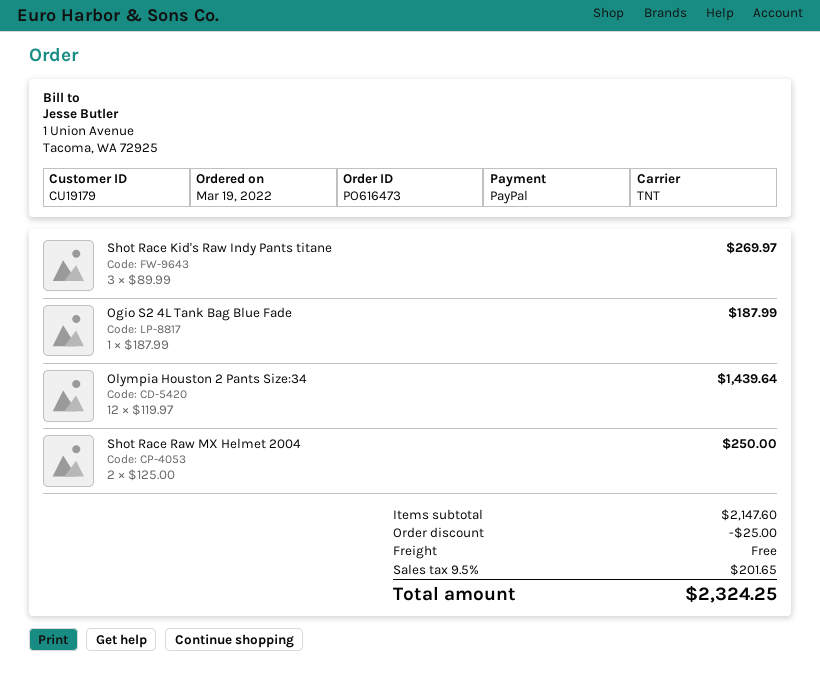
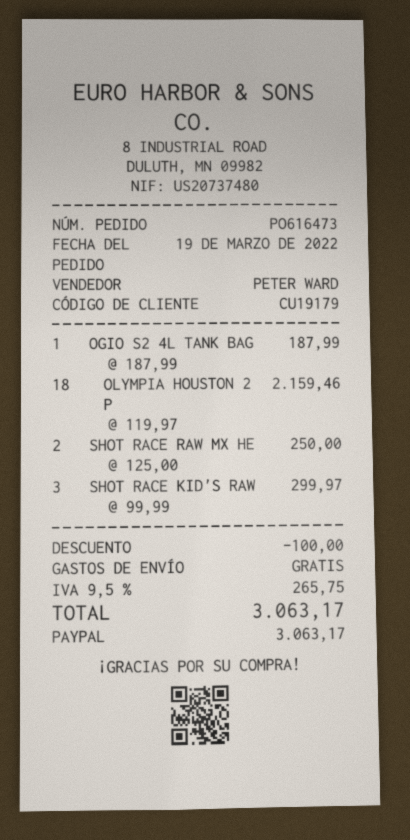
Shot Race Kid's Raw Indy Pants titane: 3 x 89.99 = 269.97 -> 3 x 99.99 = 299.97
Olympia Houston 2 Pants Size:34: 12 x 119.97 = 1439.64 -> 18 x 119.97 = 2159.46
discount: 25.00 -> 100.00
tax: 9.5% = 201.65 -> 9.5% = 265.75
total: 2324.25 -> 3063.17

